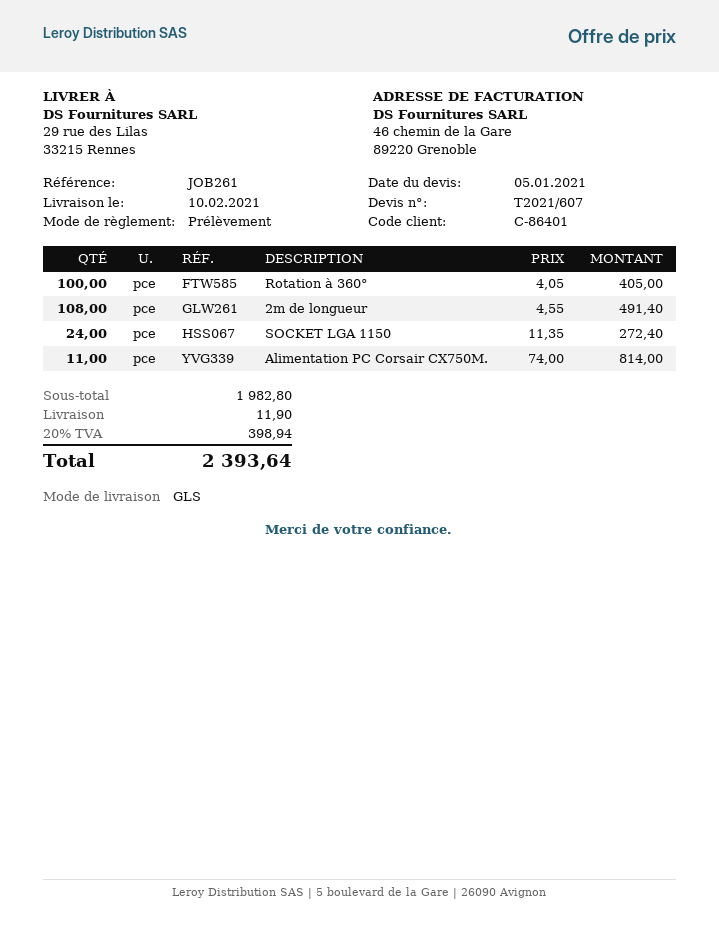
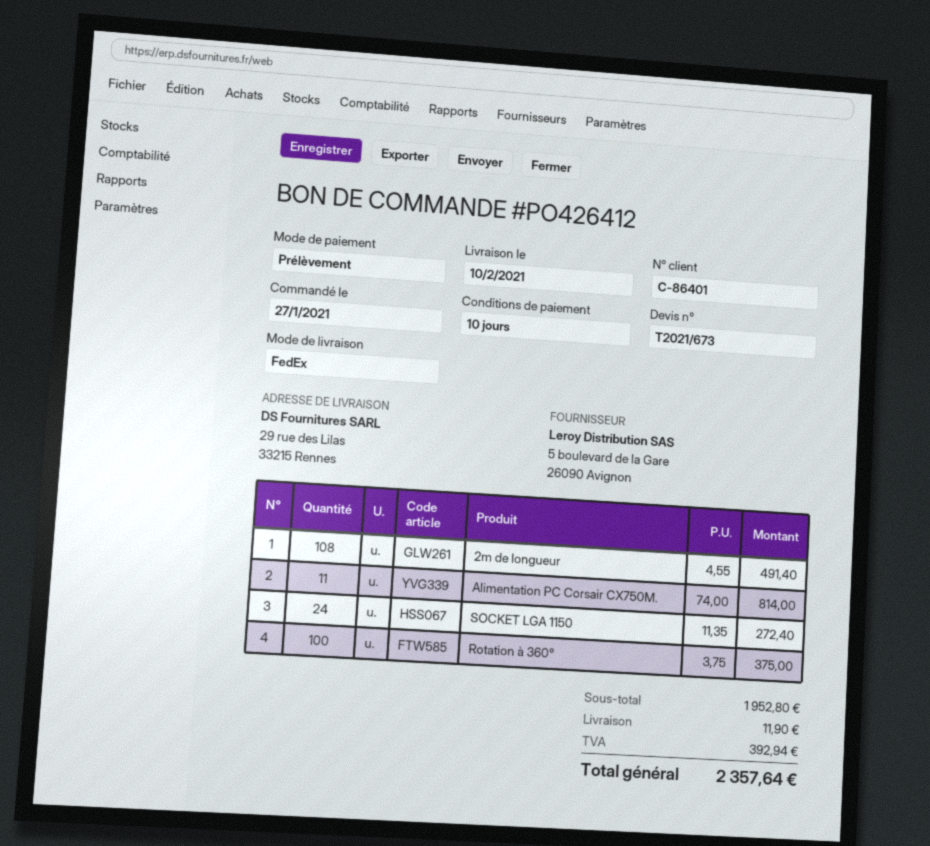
quote number: T2021/607 -> T2021/673
shipping method: GLS -> FedEx
Rotation à 360°: 100 x 4.05 = 405.00 -> 100 x 3.75 = 375.00
subtotal: 1982.80 -> 1952.80
tax: 398.94 -> 392.94
total: 2393.64 -> 2357.64

